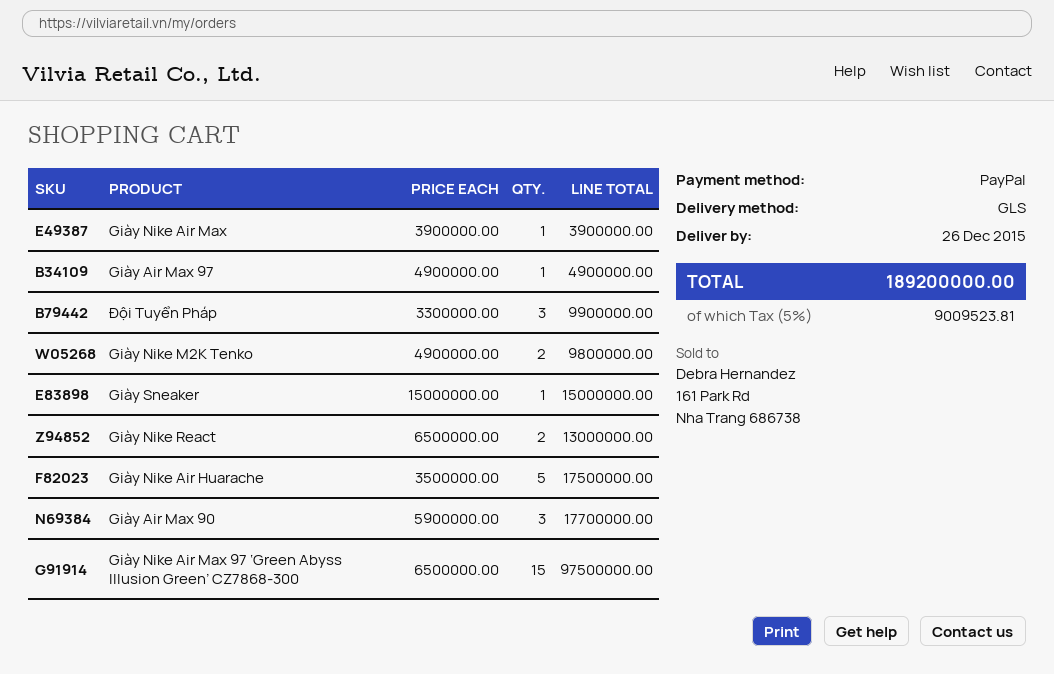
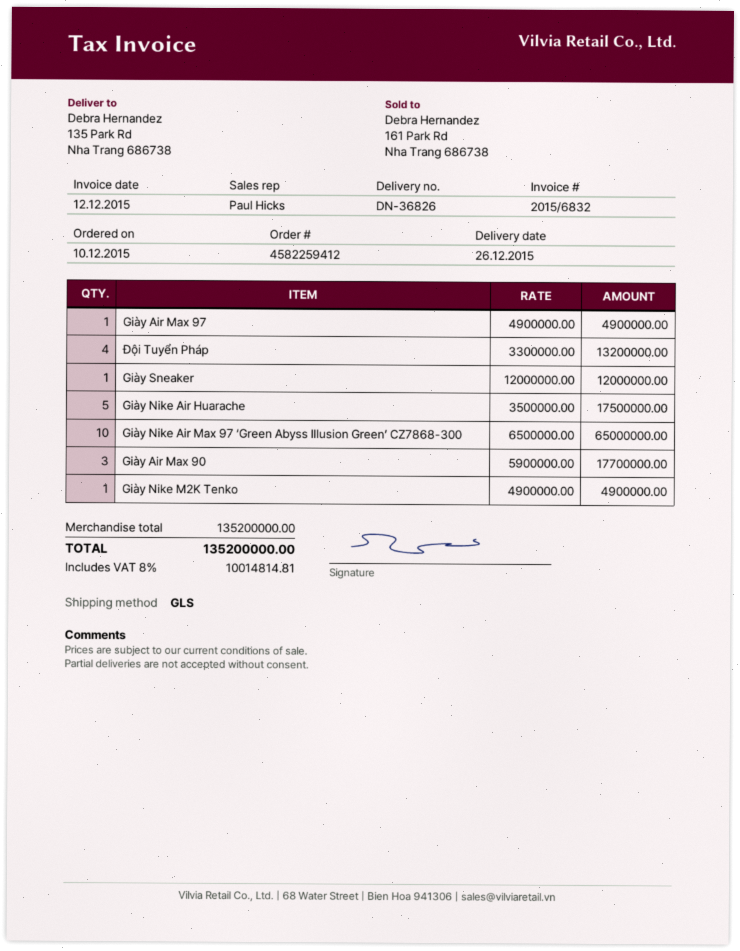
Giày Nike Air Max: 1 x 3900000.00 = 3900000.00 -> none
Đội Tuyển Pháp: 3 x 3300000.00 = 9900000.00 -> 4 x 3300000.00 = 13200000.00
Giày Nike M2K Tenko: 2 x 4900000.00 = 9800000.00 -> 1 x 4900000.00 = 4900000.00
Giày Sneaker: 1 x 15000000.00 = 15000000.00 -> 1 x 12000000.00 = 12000000.00
Giày Nike React: 2 x 6500000.00 = 13000000.00 -> none
Giày Nike Air Max 97 ‘Green Abyss Illusion Green’ CZ7868-300: 15 x 6500000.00 = 97500000.00 -> 10 x 6500000.00 = 65000000.00
tax: 5% = 9009523.81 -> 8% = 10014814.81
total: 189200000.00 -> 135200000.00

